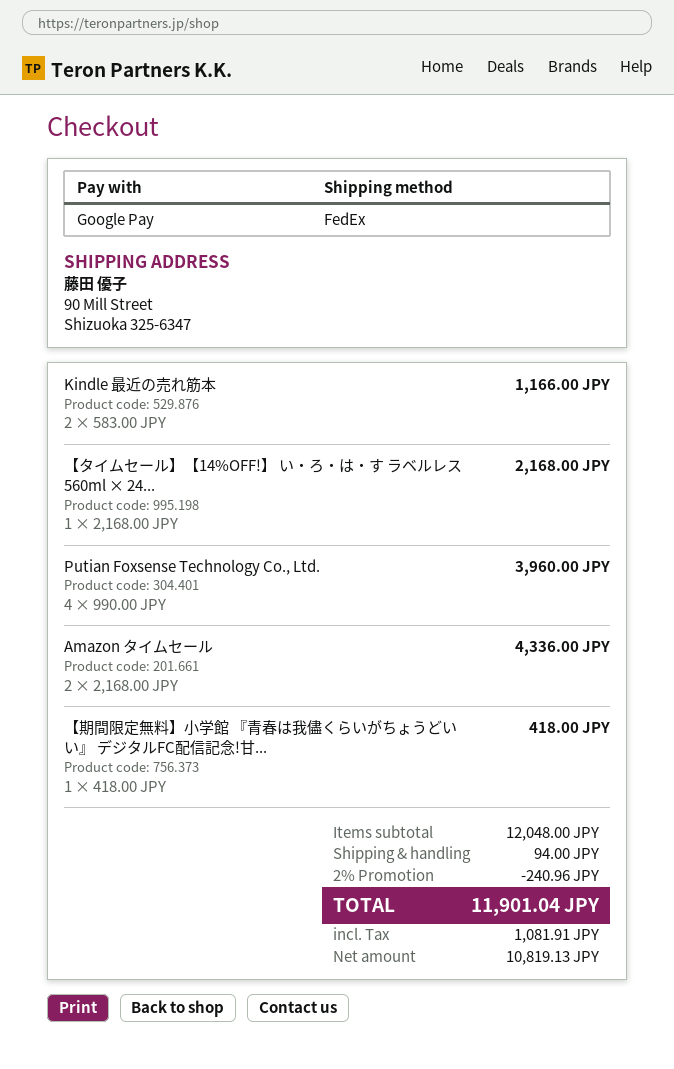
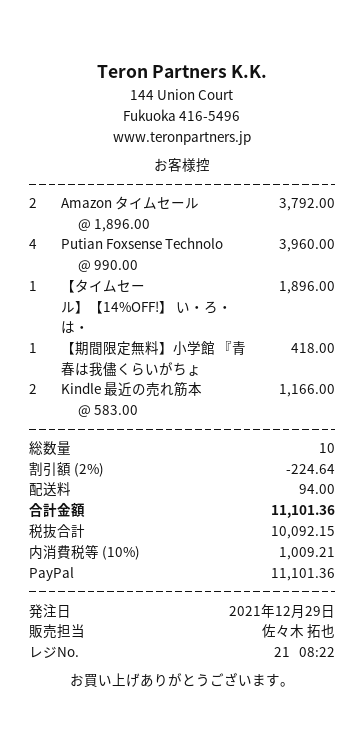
payment method: Google Pay -> PayPal
【タイムセール】【14%OFF!】 い・ろ・は・す ラベルレス 560ml × 24...: 1 x 2168.00 = 2168.00 -> 1 x 1896.00 = 1896.00
Amazon タイムセール: 2 x 2168.00 = 4336.00 -> 2 x 1896.00 = 3792.00
discount: 2% = 240.96 -> 2% = 224.64
net: 10819.13 -> 10092.15
tax: 1081.91 -> 1009.21
total: 11901.04 -> 11101.36

